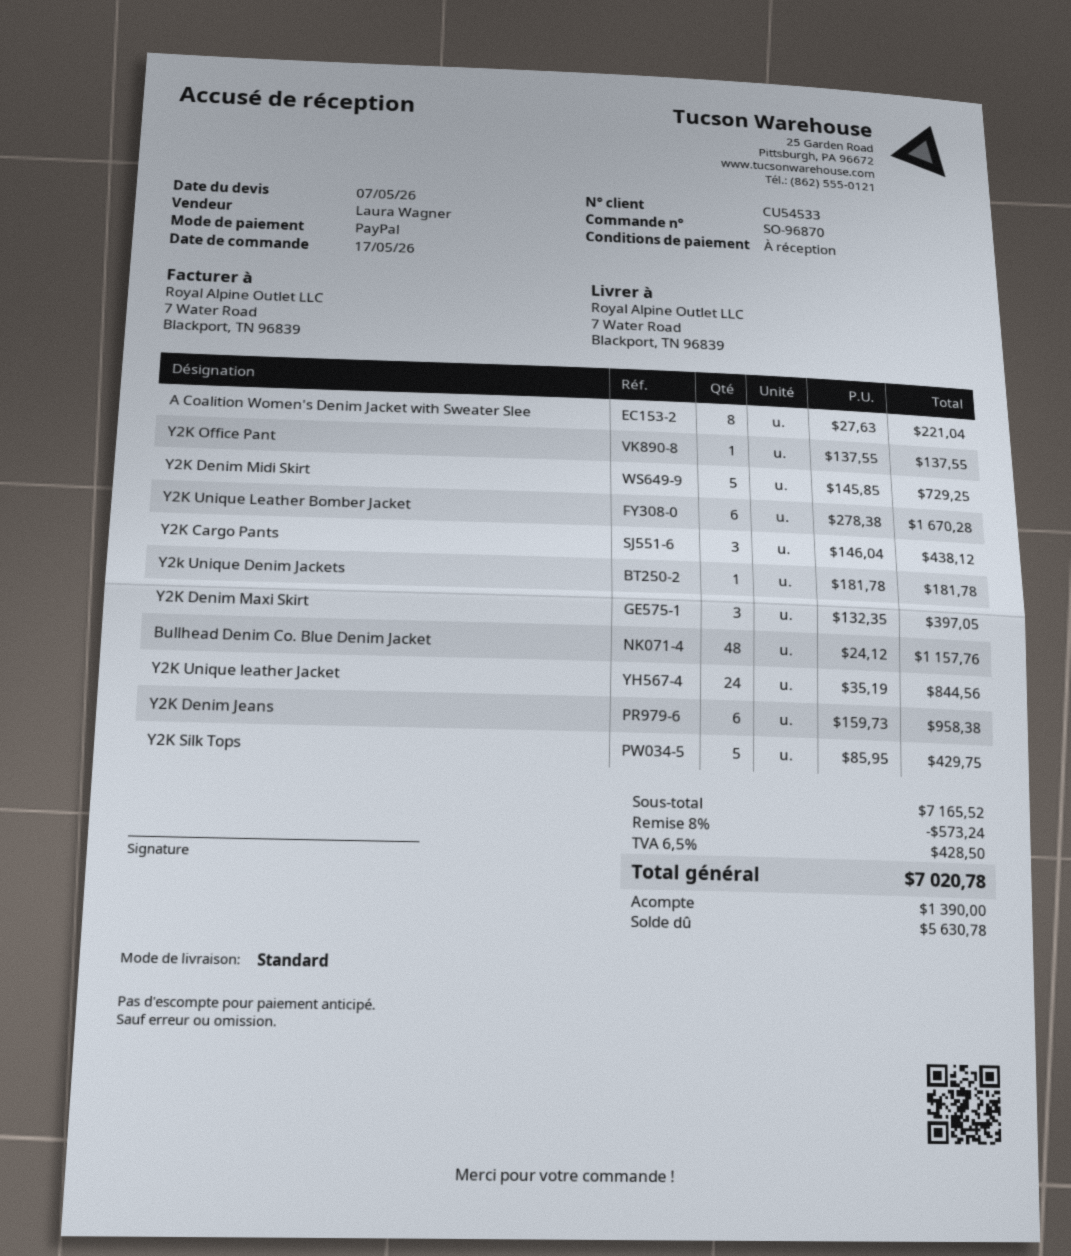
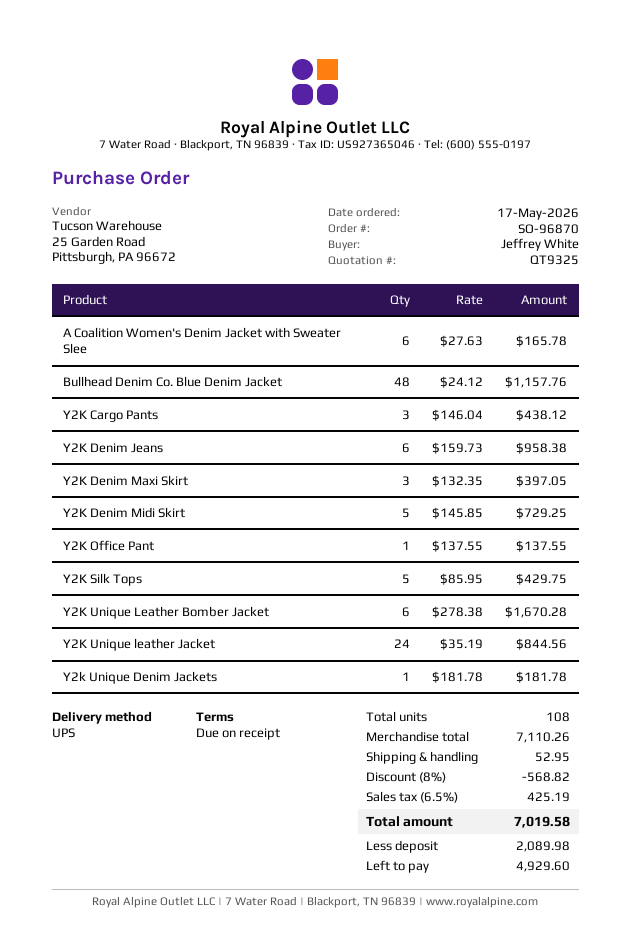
shipping method: standard -> UPS
A Coalition Women's Denim Jacket with Sweater Slee: 8 x 27.63 = 221.04 -> 6 x 27.63 = 165.78
subtotal: 7165.52 -> 7110.26
discount: 8% = 573.24 -> 8% = 568.82
shipping: none -> 52.95
tax: 6.5% = 428.50 -> 6.5% = 425.19
total: 7020.78 -> 7019.58
deposit: 1390.00 -> 2089.98
balance: 5630.78 -> 4929.60

